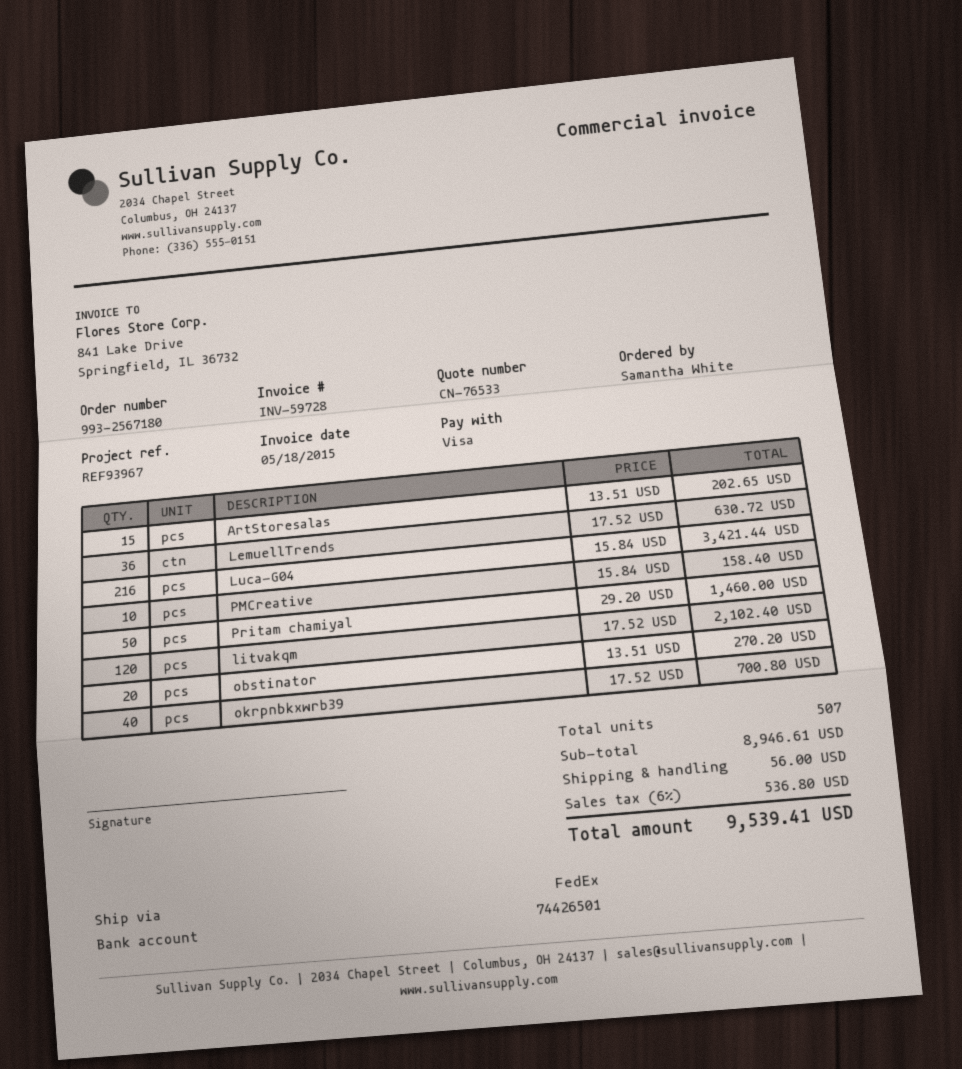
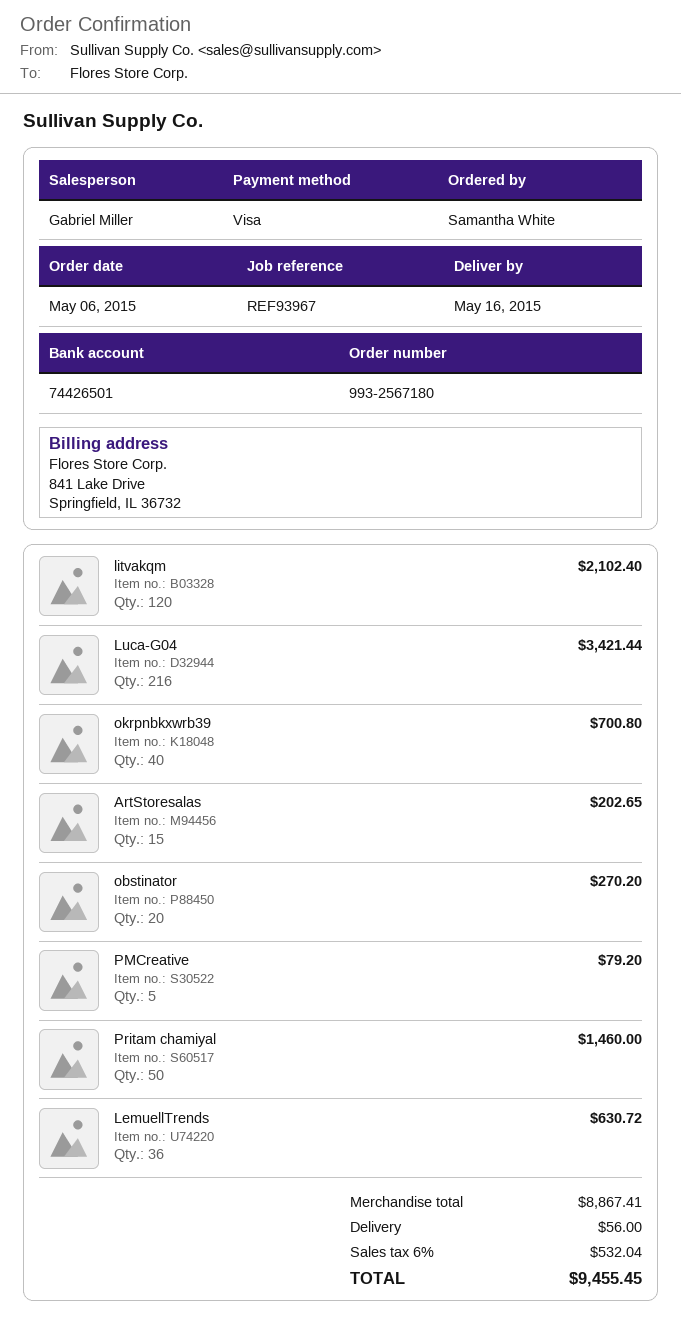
PMCreative: 10 for 158.40 -> 5 for 79.20
subtotal: 8946.61 -> 8867.41
tax: 6% = 536.80 -> 6% = 532.04
total: 9539.41 -> 9455.45

